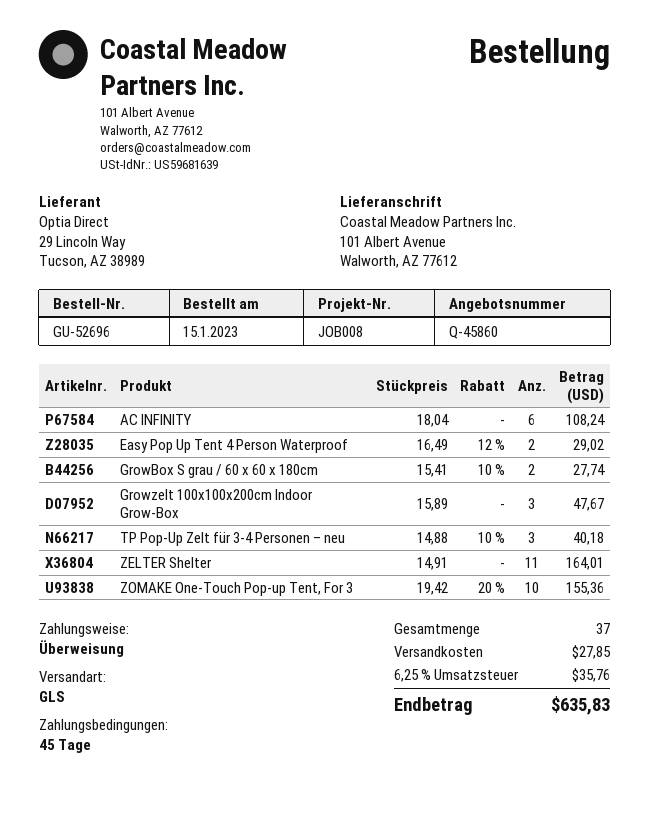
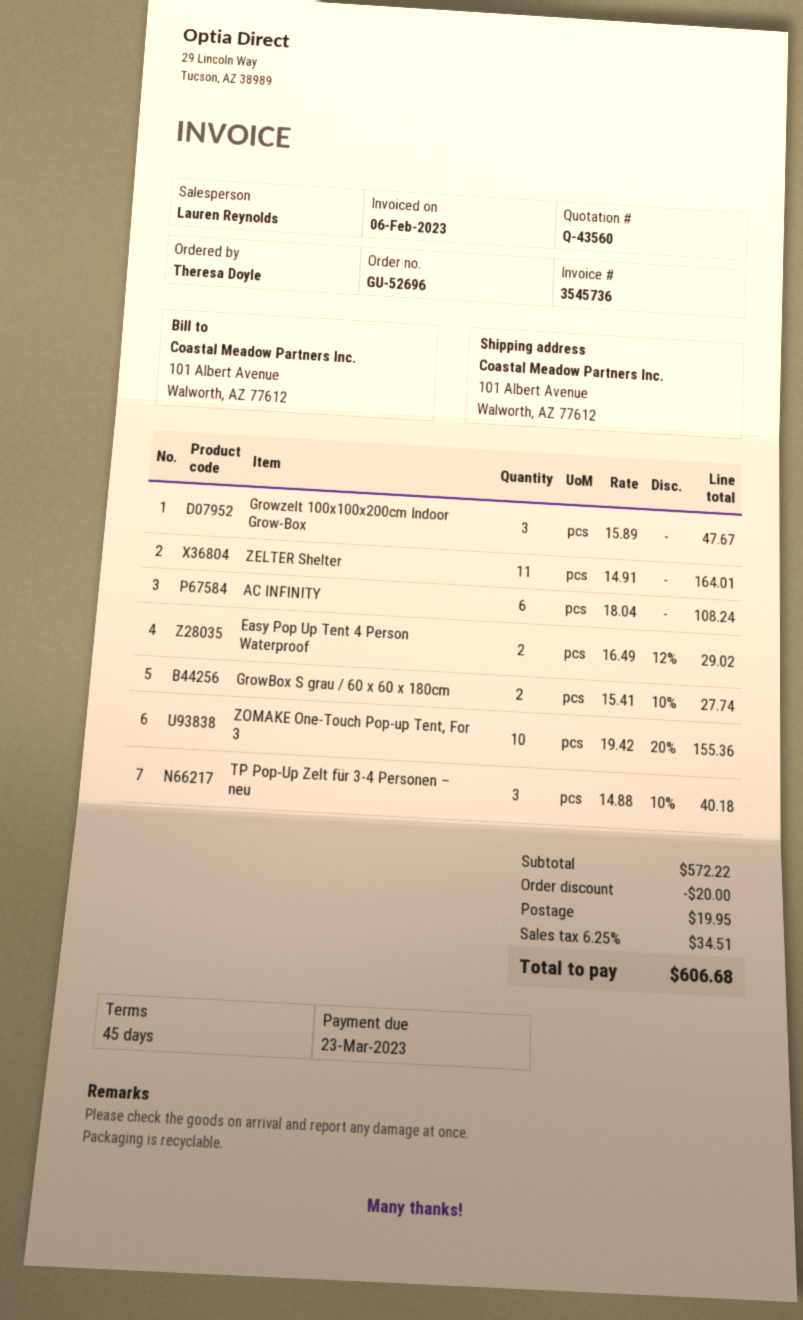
quote number: Q-45860 -> Q-43560
discount: none -> 20.00
shipping: 27.85 -> 19.95
tax: 6.25% = 35.76 -> 6.25% = 34.51
total: 635.83 -> 606.68

